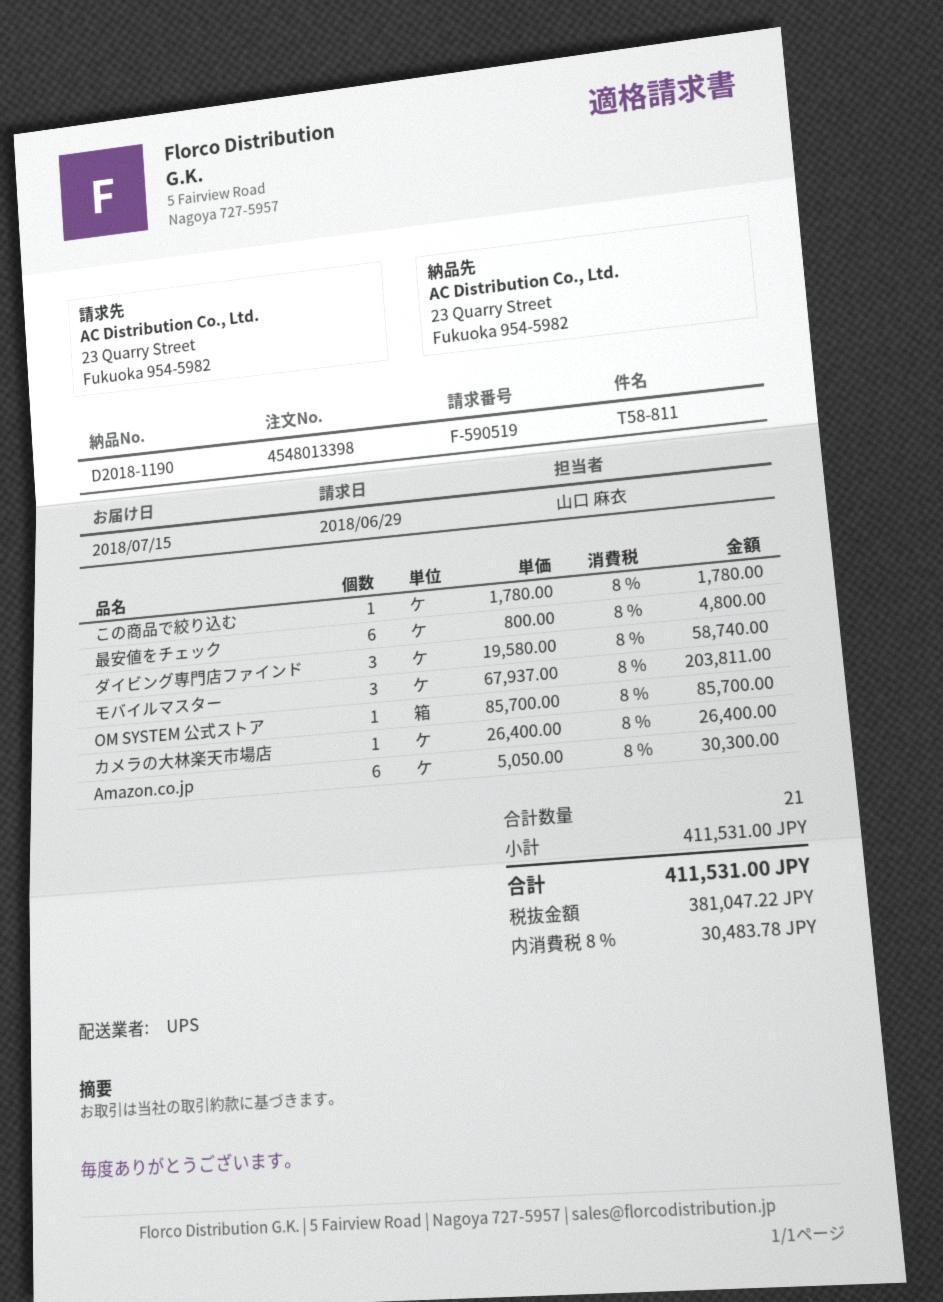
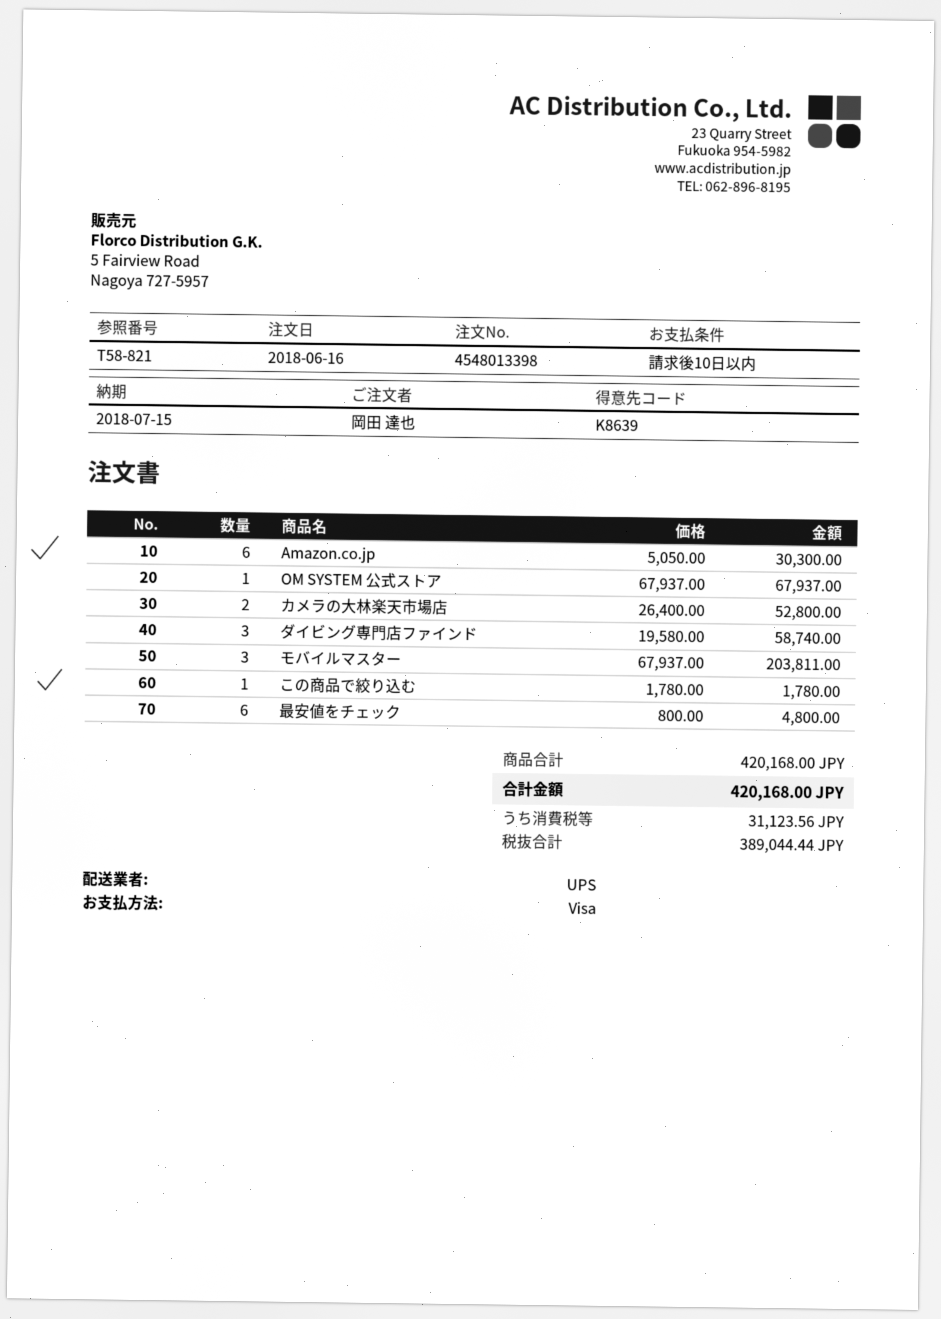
reference: T58-811 -> T58-821
OM SYSTEM 公式ストア: 1 x 85700.00 = 85700.00 -> 1 x 67937.00 = 67937.00
カメラの大林楽天市場店: 1 x 26400.00 = 26400.00 -> 2 x 26400.00 = 52800.00
subtotal: 411531.00 -> 420168.00
net: 381047.22 -> 389044.44
tax: 30483.78 -> 31123.56
total: 411531.00 -> 420168.00

